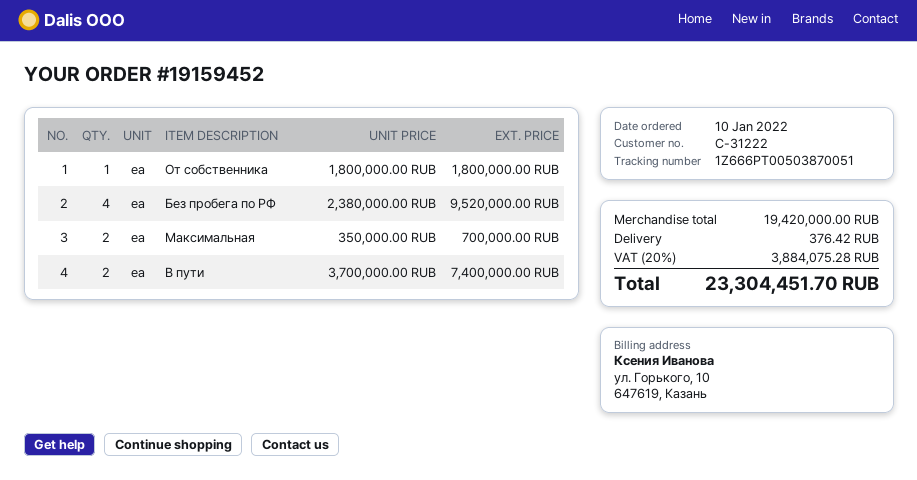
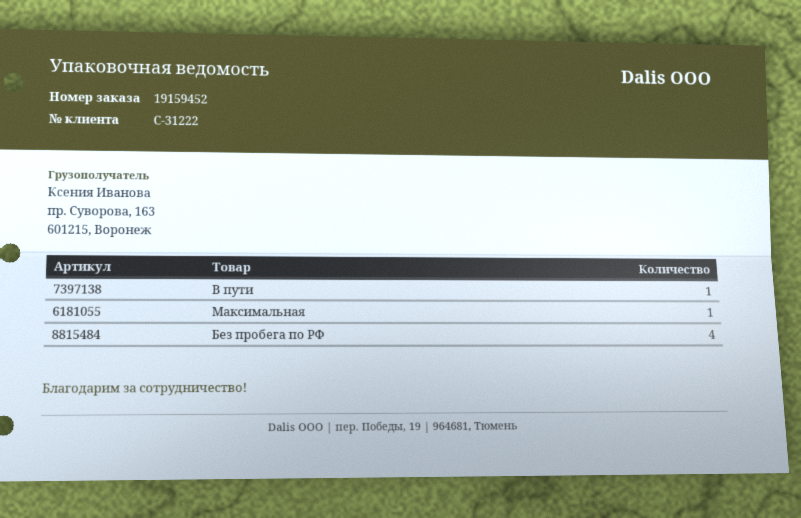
От собственника: 1 -> none
Максимальная: 2 -> 1
В пути: 2 -> 1

